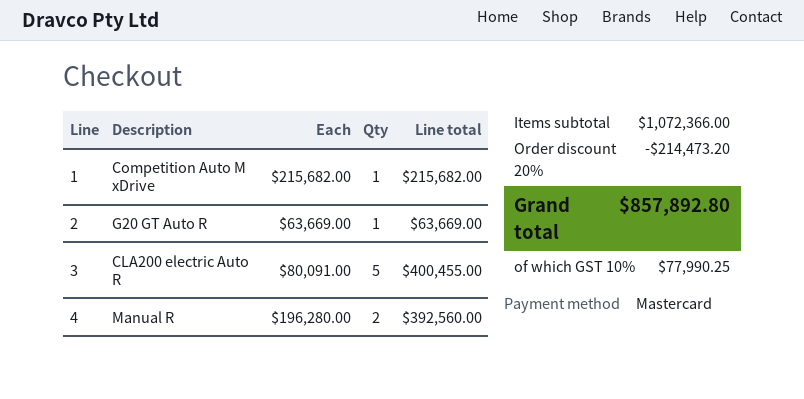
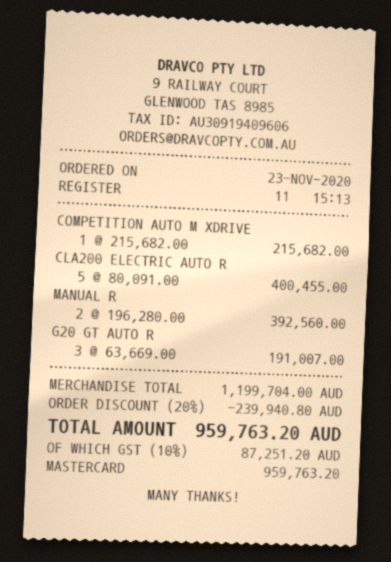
G20 GT Auto R: 1 x 63669.00 = 63669.00 -> 3 x 63669.00 = 191007.00
subtotal: 1072366.00 -> 1199704.00
discount: 20% = 214473.20 -> 20% = 239940.80
tax: 10% = 77990.25 -> 10% = 87251.20
total: 857892.80 -> 959763.20

